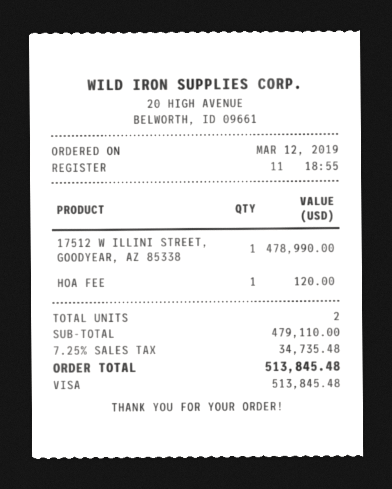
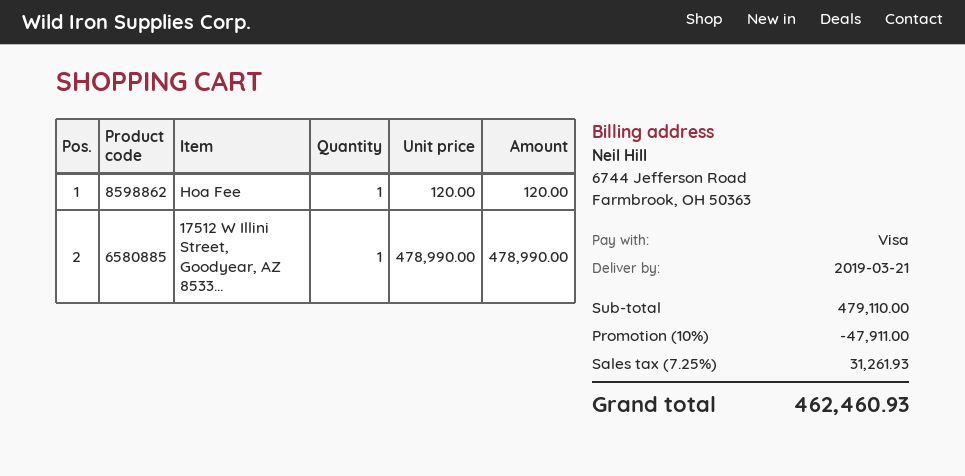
discount: none -> 10% = 47911.00
tax: 7.25% = 34735.48 -> 7.25% = 31261.93
total: 513845.48 -> 462460.93

